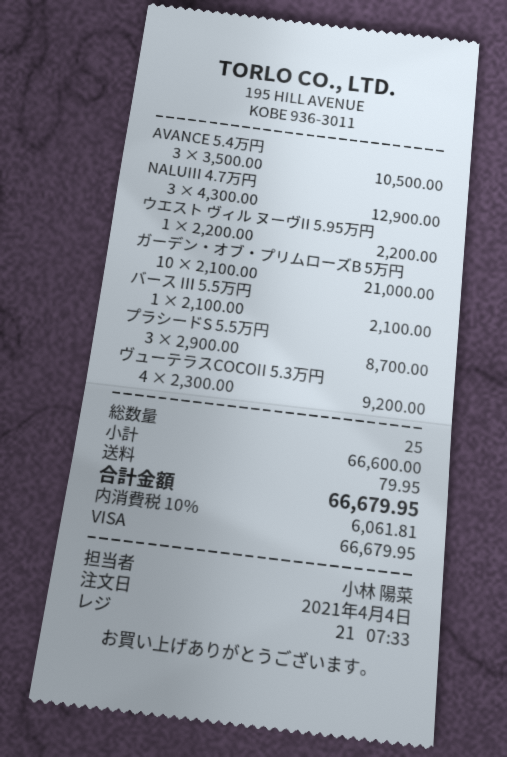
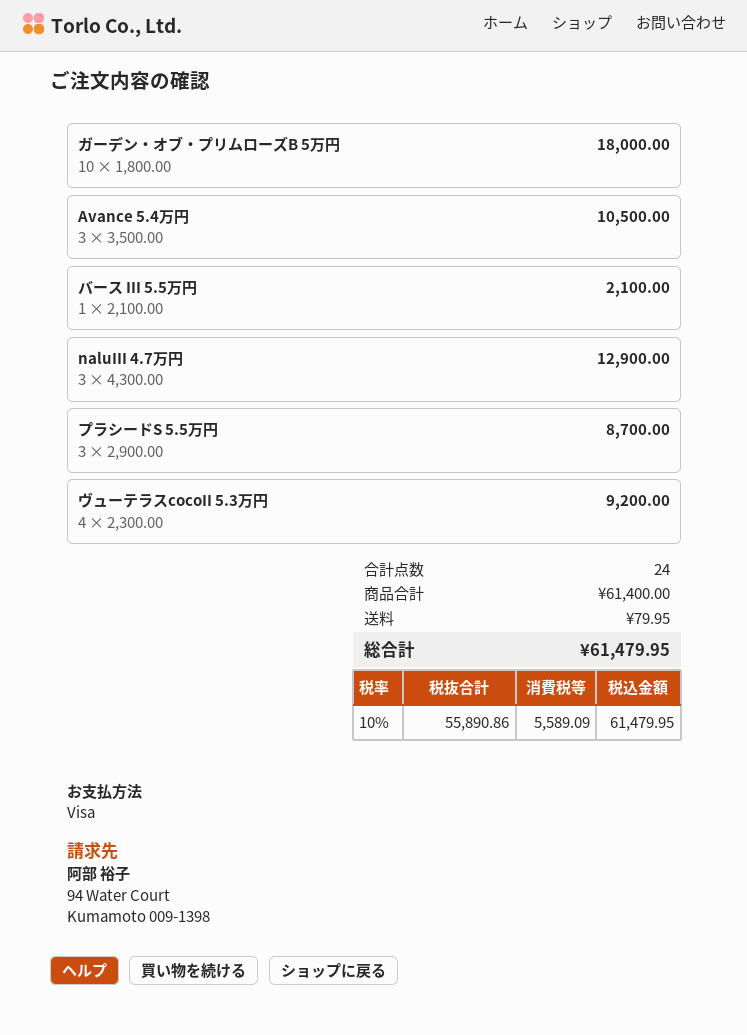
ウエスト ヴィル ヌーヴII 5.95万円: 1 x 2200.00 = 2200.00 -> none
ガーデン・オブ・プリムローズB 5万円: 10 x 2100.00 = 21000.00 -> 10 x 1800.00 = 18000.00
total quantity: 25 -> 24
subtotal: 66600.00 -> 61400.00
tax: 10% = 6061.81 -> 10% = 5589.09
total: 66679.95 -> 61479.95

